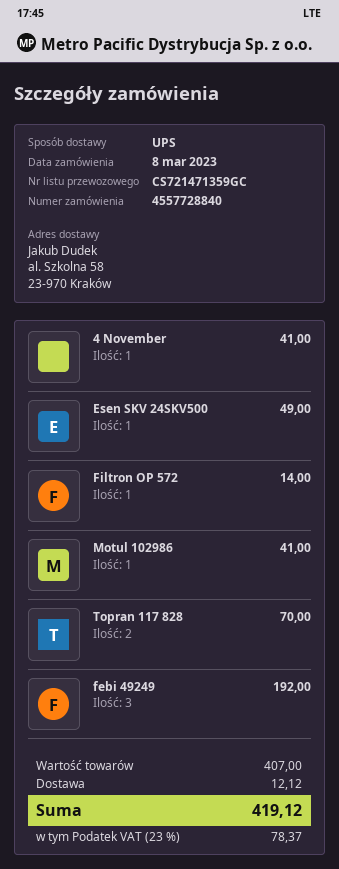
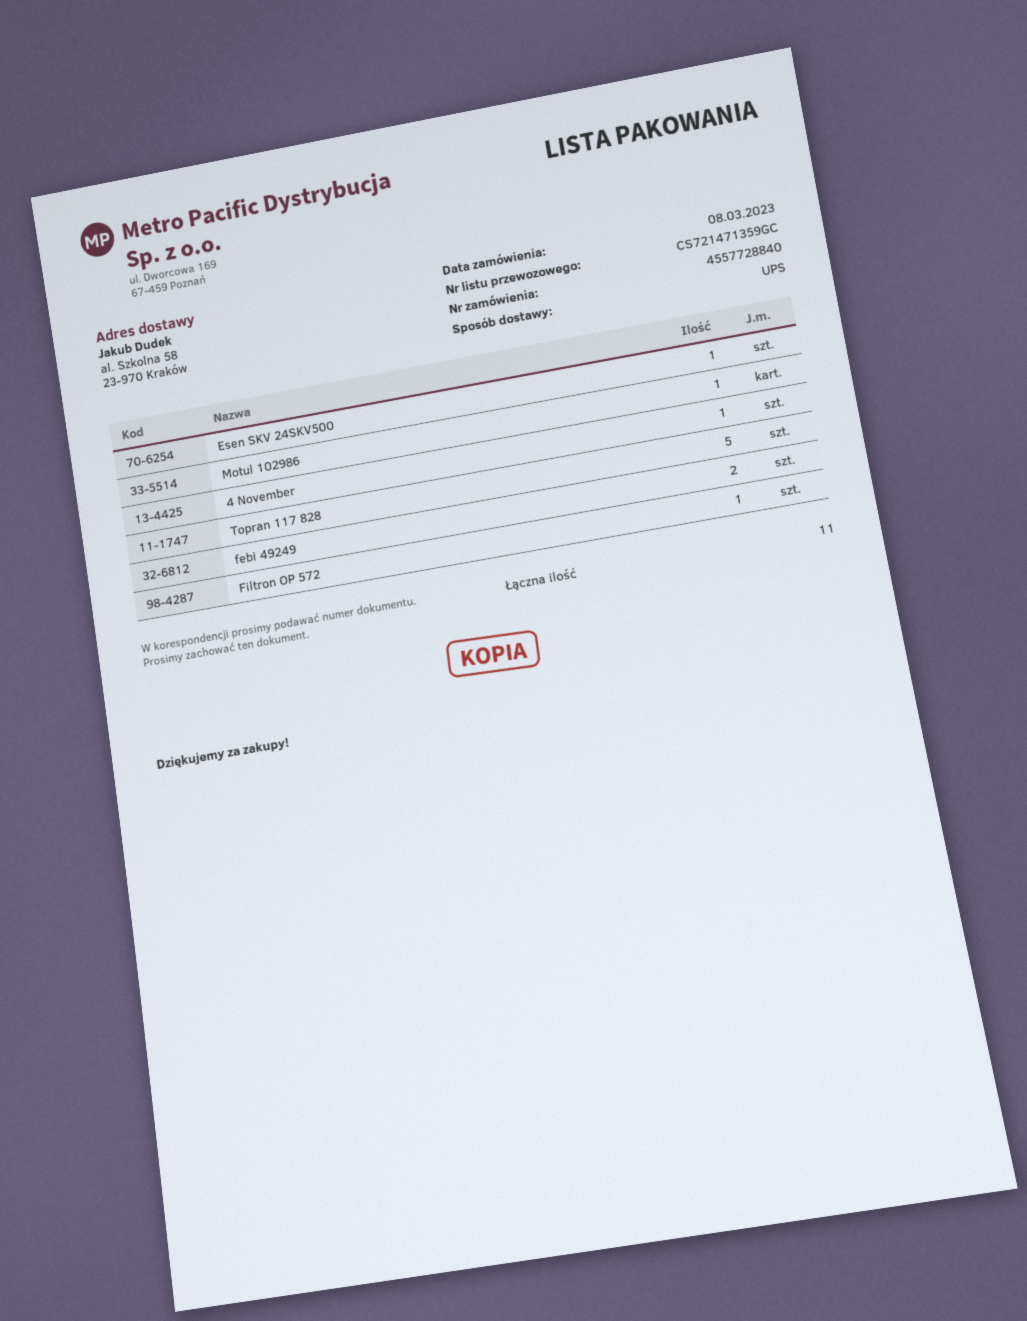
Topran 117 828: 2 -> 5
febi 49249: 3 -> 2

